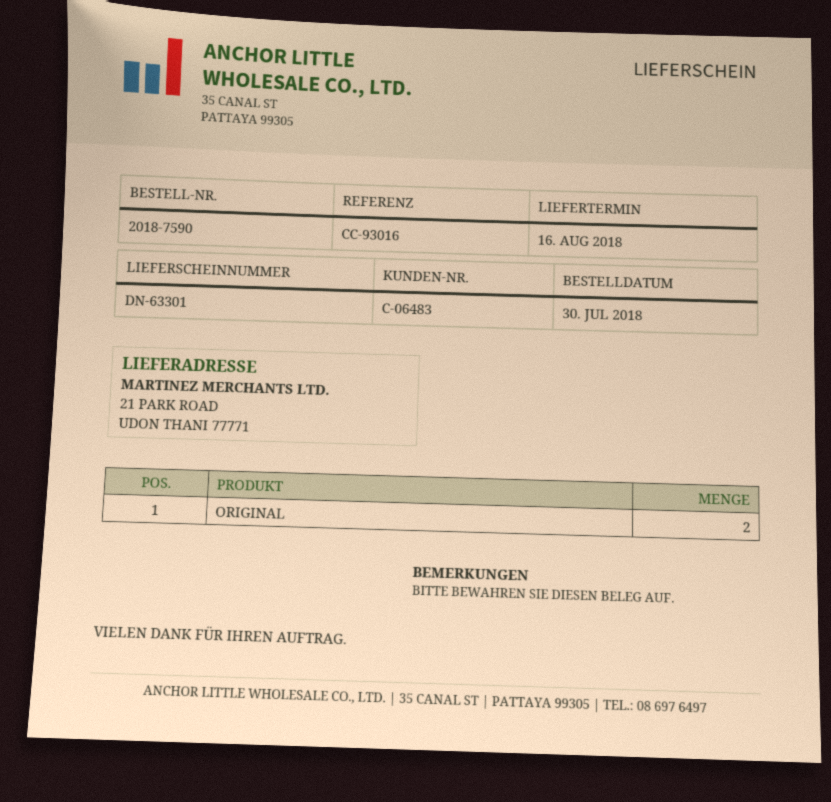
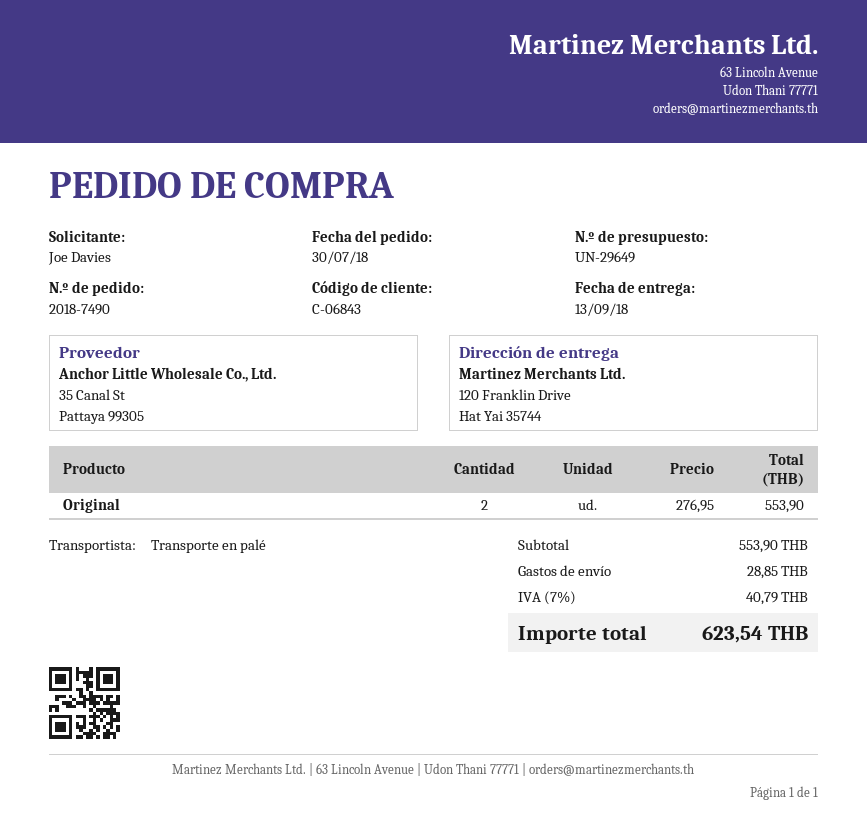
order number: 2018-7590 -> 2018-7490
delivery date: 2018-08-16 -> 2018-09-13
customer number: C-06483 -> C-06843
ship to: 21 PARK ROAD, UDON THANI 77771 -> 120 Franklin Drive, Hat Yai 35744

